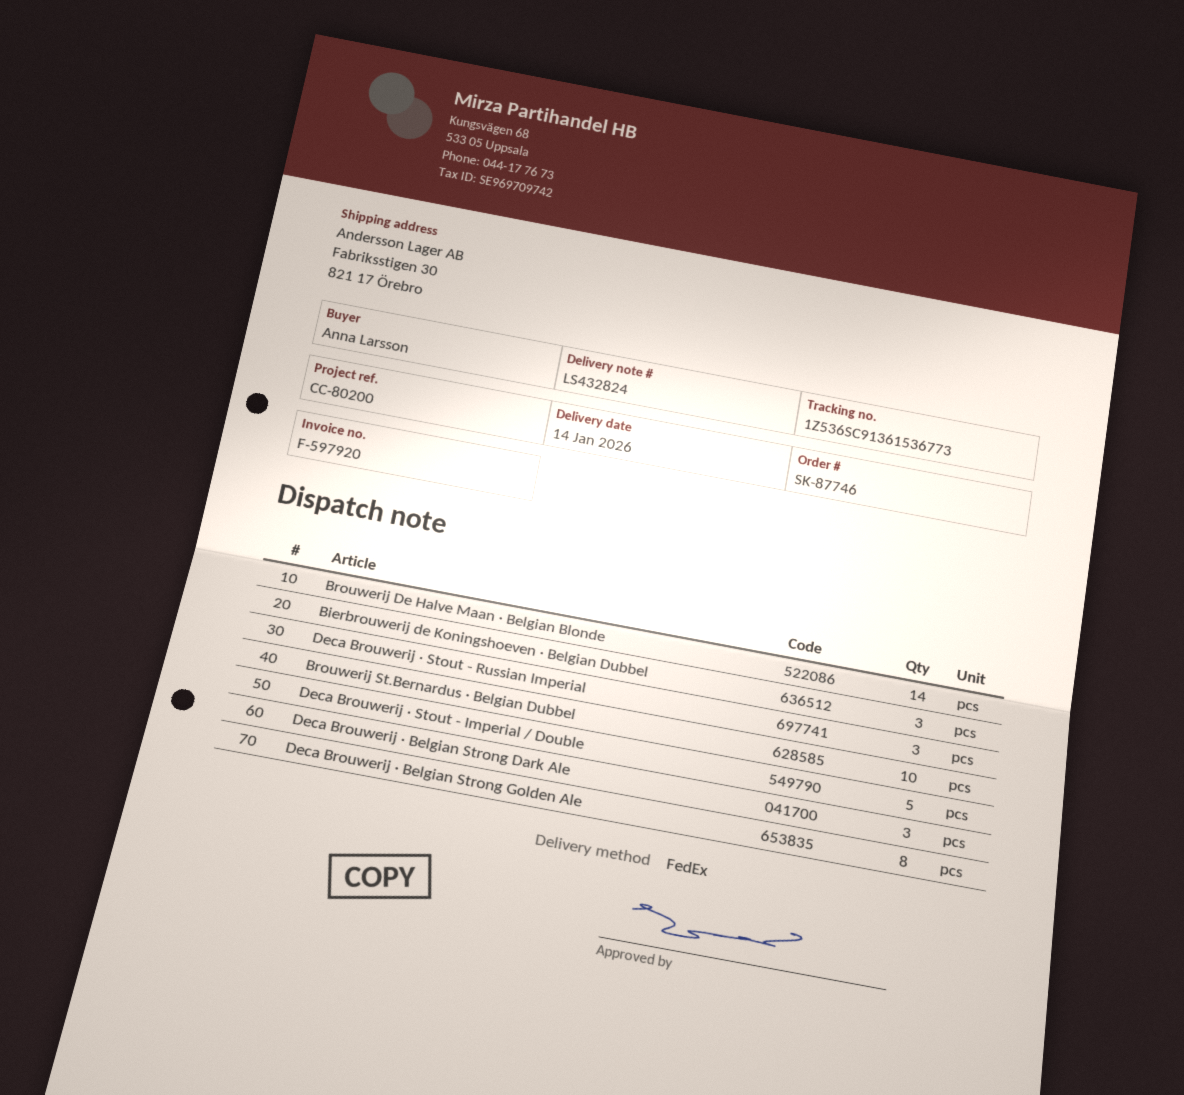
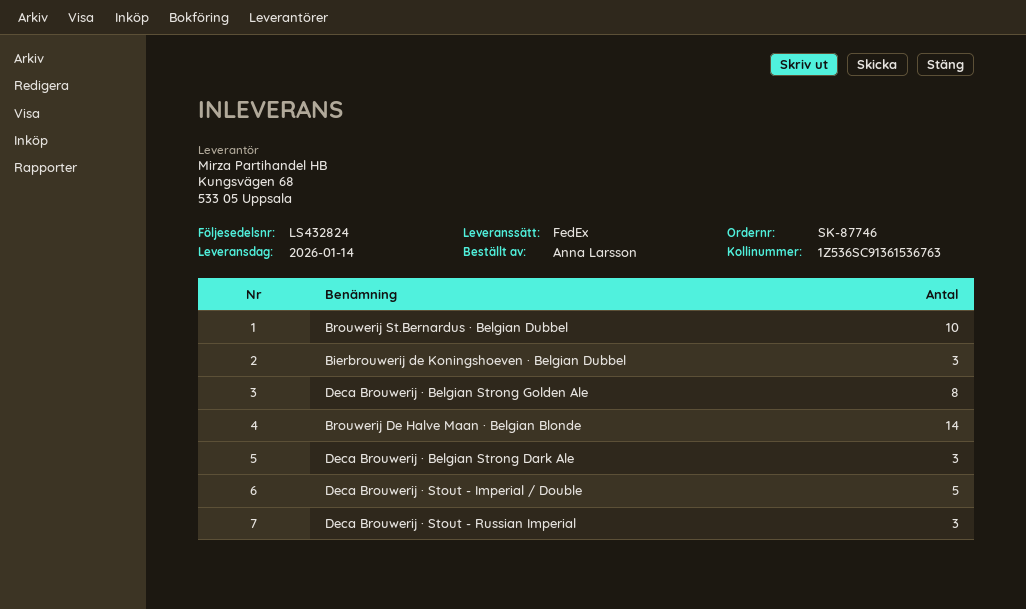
tracking number: 1Z536SC91361536773 -> 1Z536SC91361536763

